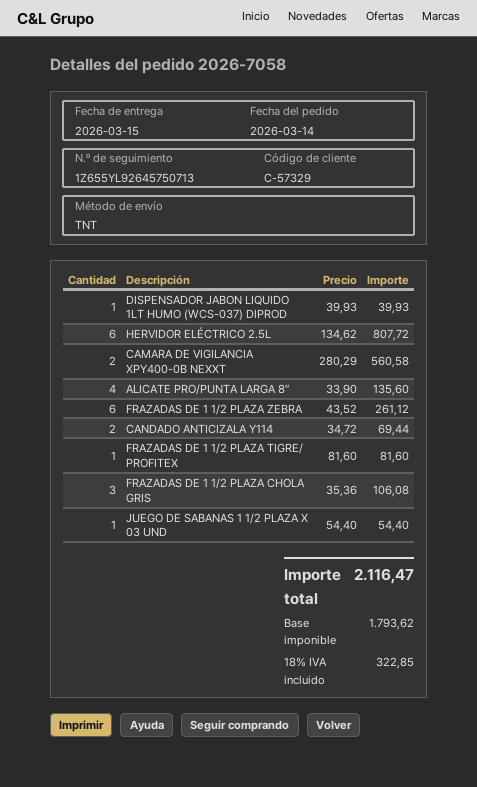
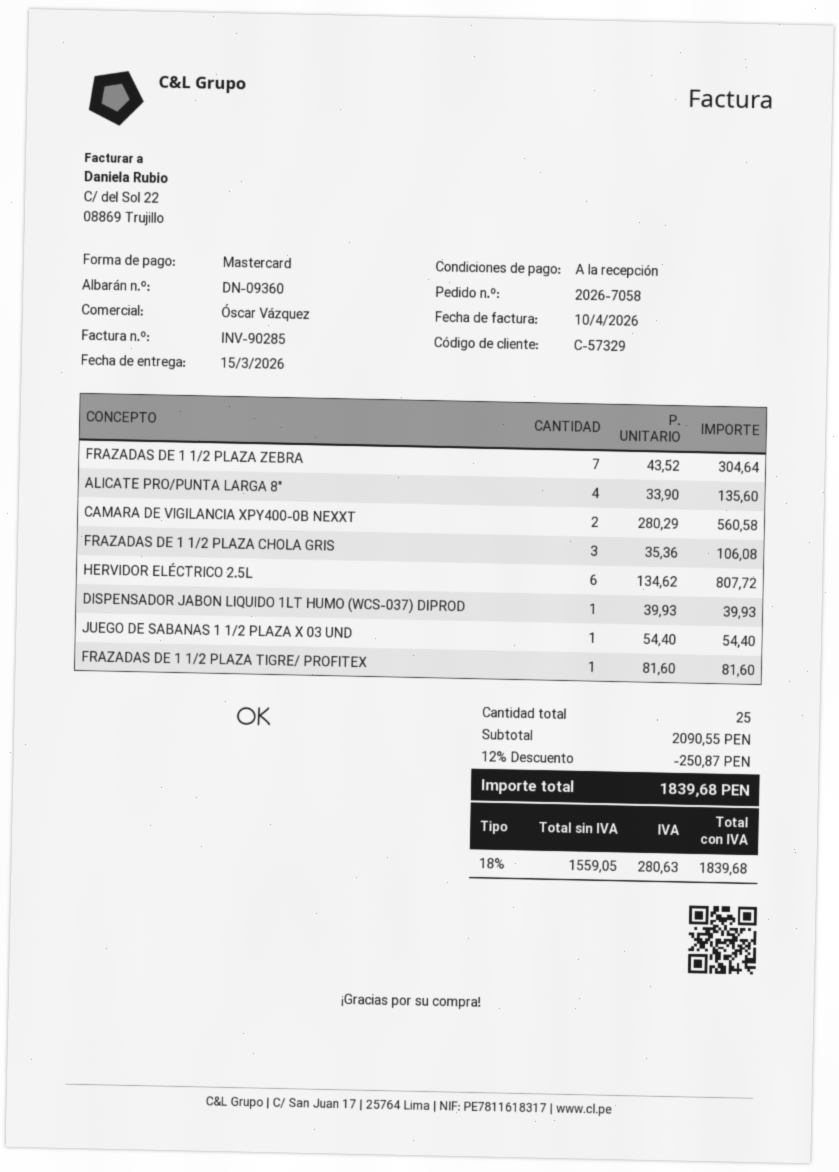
FRAZADAS DE 1 1/2 PLAZA ZEBRA: 6 x 43.52 = 261.12 -> 7 x 43.52 = 304.64
CANDADO ANTICIZALA Y114: 2 x 34.72 = 69.44 -> none
discount: none -> 12% = 250.87
net: 1793.62 -> 1559.05
tax: 18% = 322.85 -> 18% = 280.63
total: 2116.47 -> 1839.68

